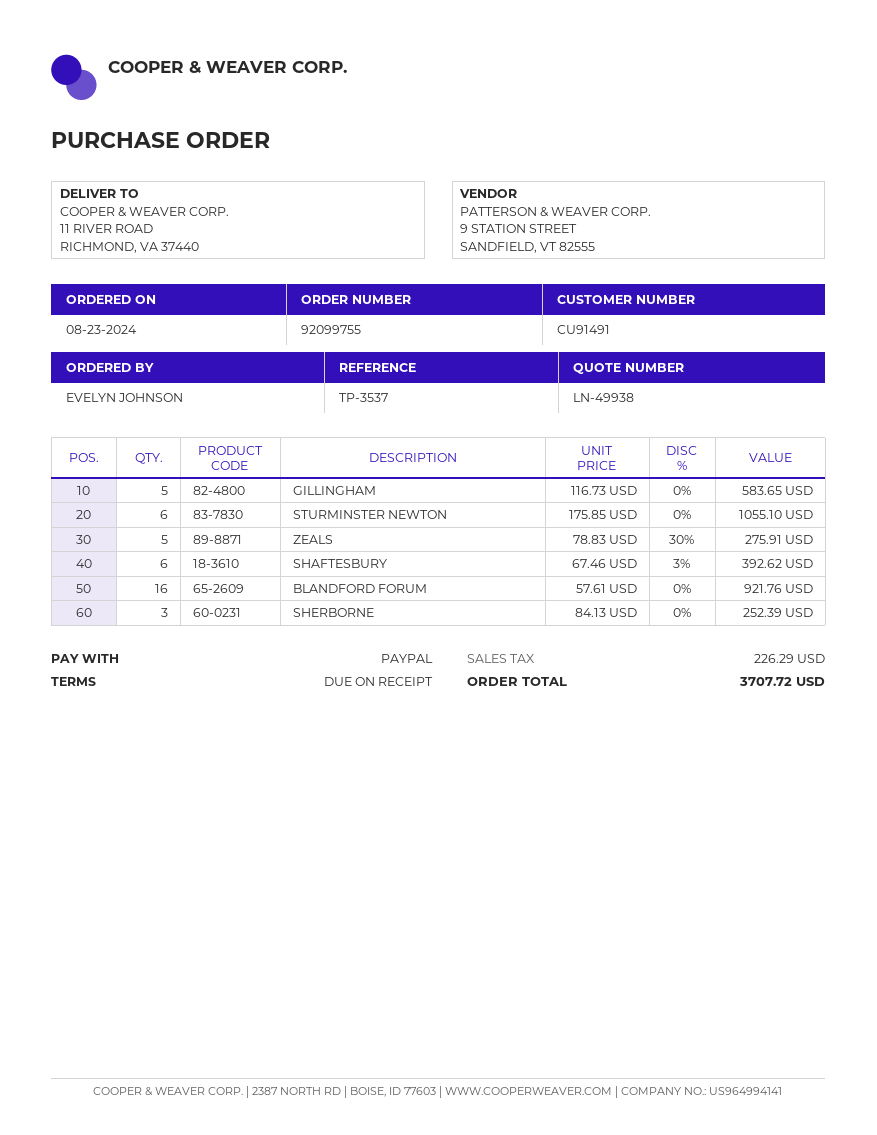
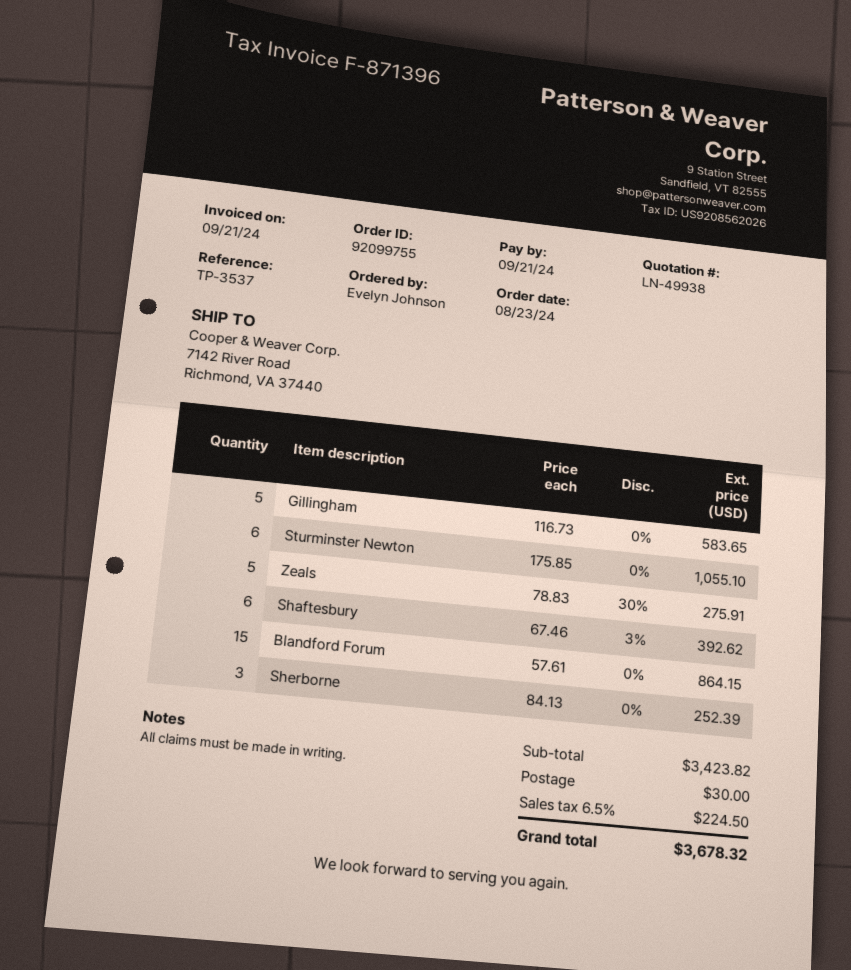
ship to: 11 RIVER ROAD, RICHMOND, VA 37440 -> 7142 River Road, Richmond, VA 37440
BLANDFORD FORUM: 16 x 57.61 = 921.76 -> 15 x 57.61 = 864.15
shipping: none -> 30.00
tax: 226.29 -> 224.50
total: 3707.72 -> 3678.32

